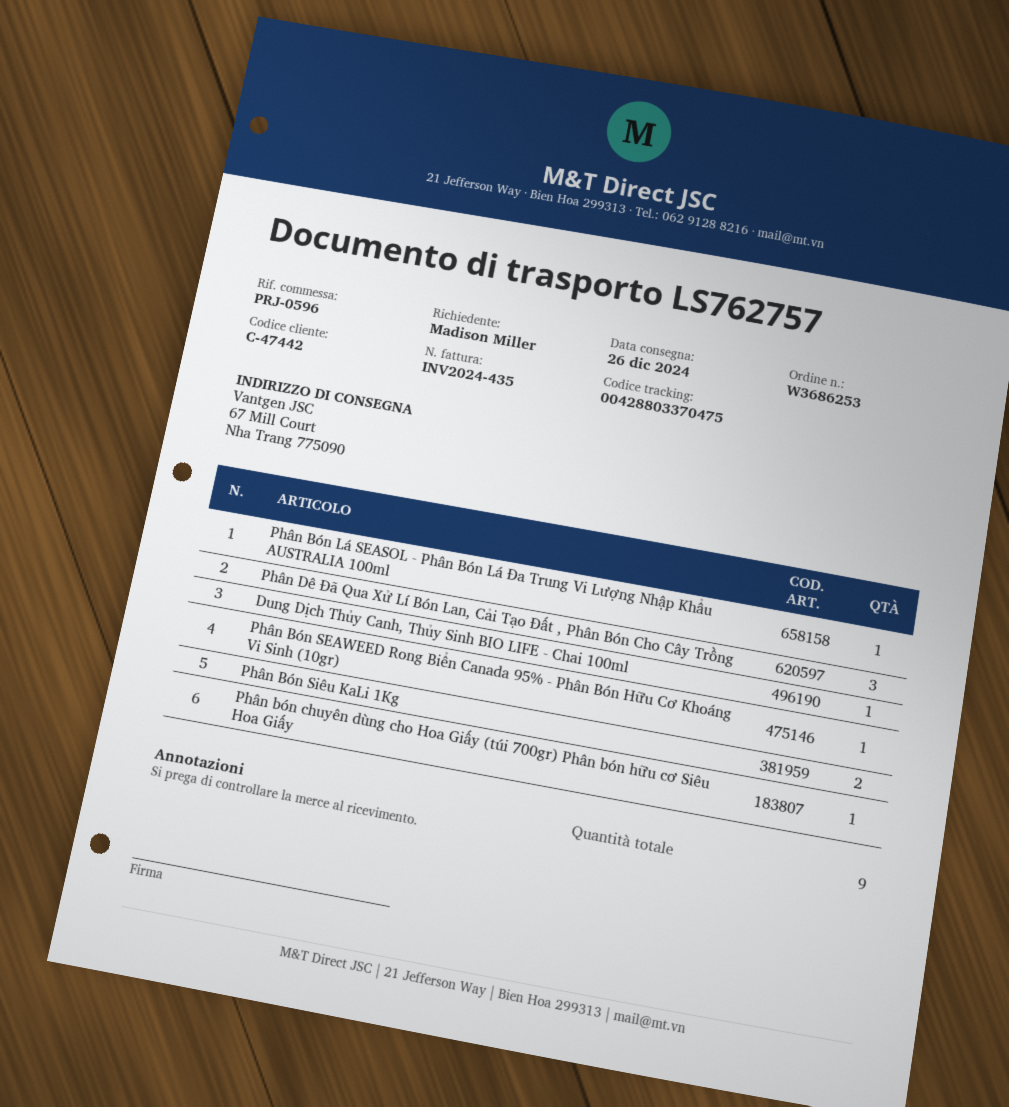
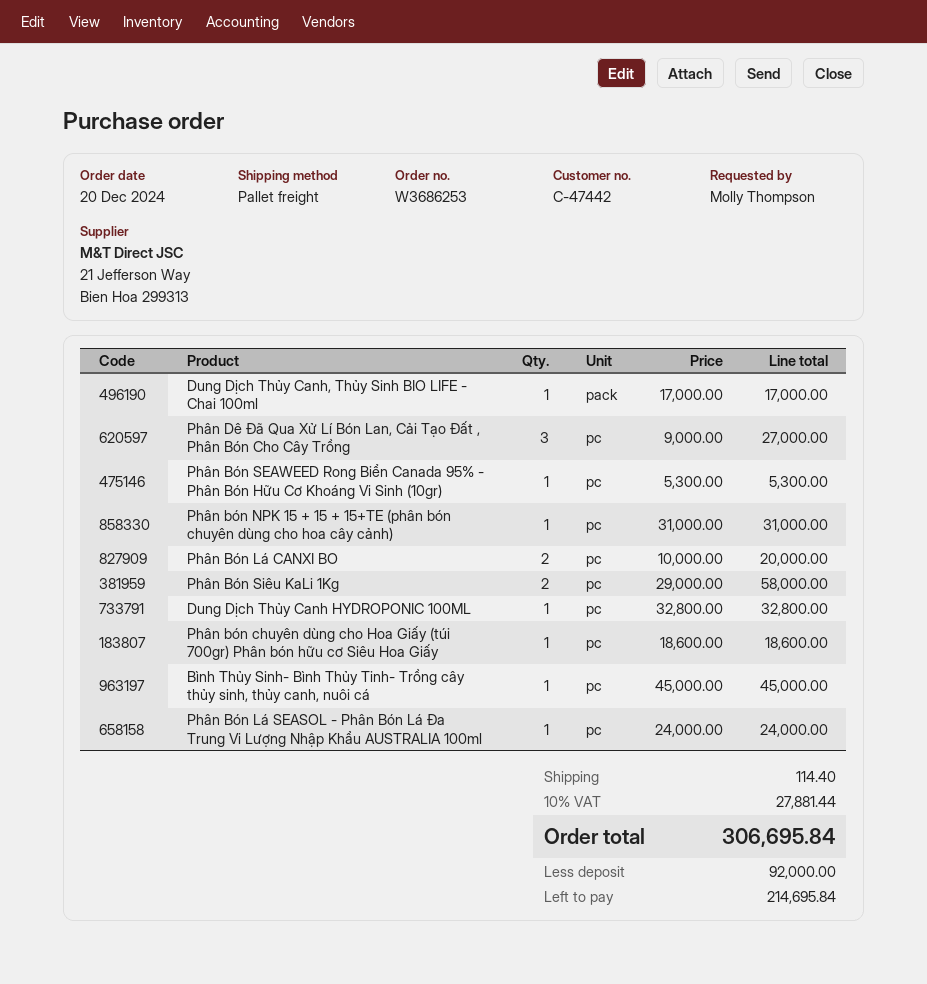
ordered by: Madison Miller -> Molly Thompson
Phân bón NPK 15 + 15 + 15+TE (phân bón chuyên dùng cho hoa cây cảnh): none -> 1
Phân Bón Lá CANXI BO: none -> 2
Dung Dịch Thủy Canh HYDROPONIC 100ML: none -> 1
Bình Thủy Sinh- Bình Thủy Tinh- Trồng cây thủy sinh, thủy canh, nuôi cá: none -> 1

